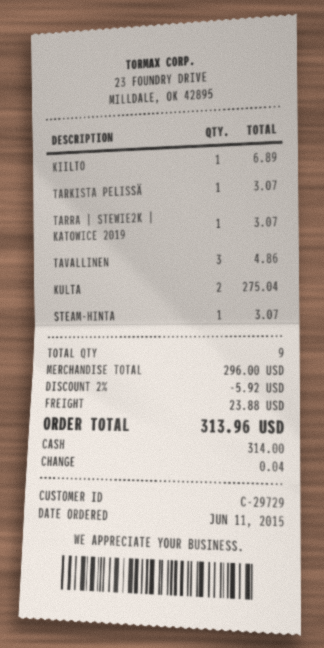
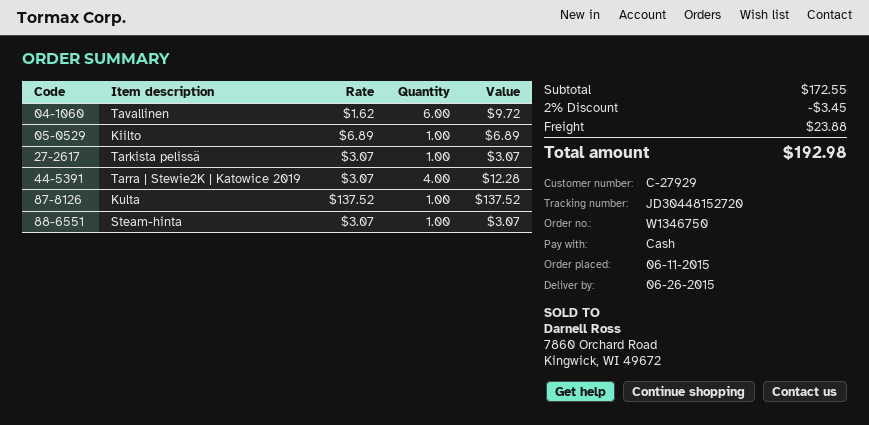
customer number: C-29729 -> C-27929
TARRA | STEWIE2K | KATOWICE 2019: 1 for 3.07 -> 4 for 12.28
TAVALLINEN: 3 for 4.86 -> 6 for 9.72
KULTA: 2 for 275.04 -> 1 for 137.52
subtotal: 296.00 -> 172.55
discount: 2% = 5.92 -> 2% = 3.45
total: 313.96 -> 192.98

